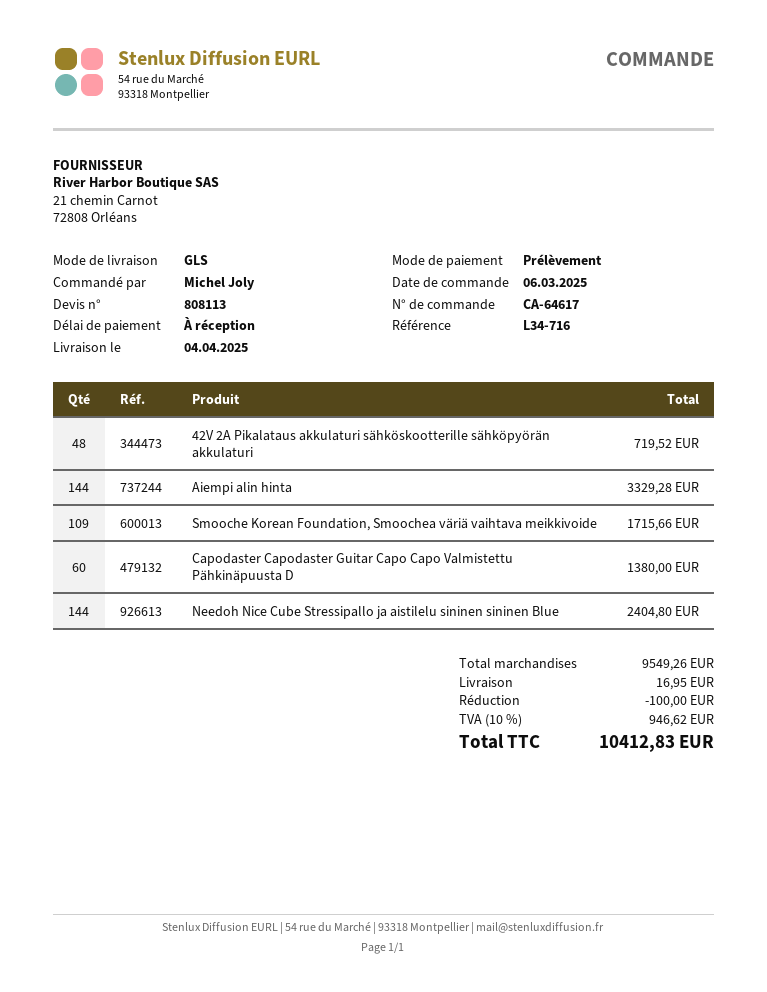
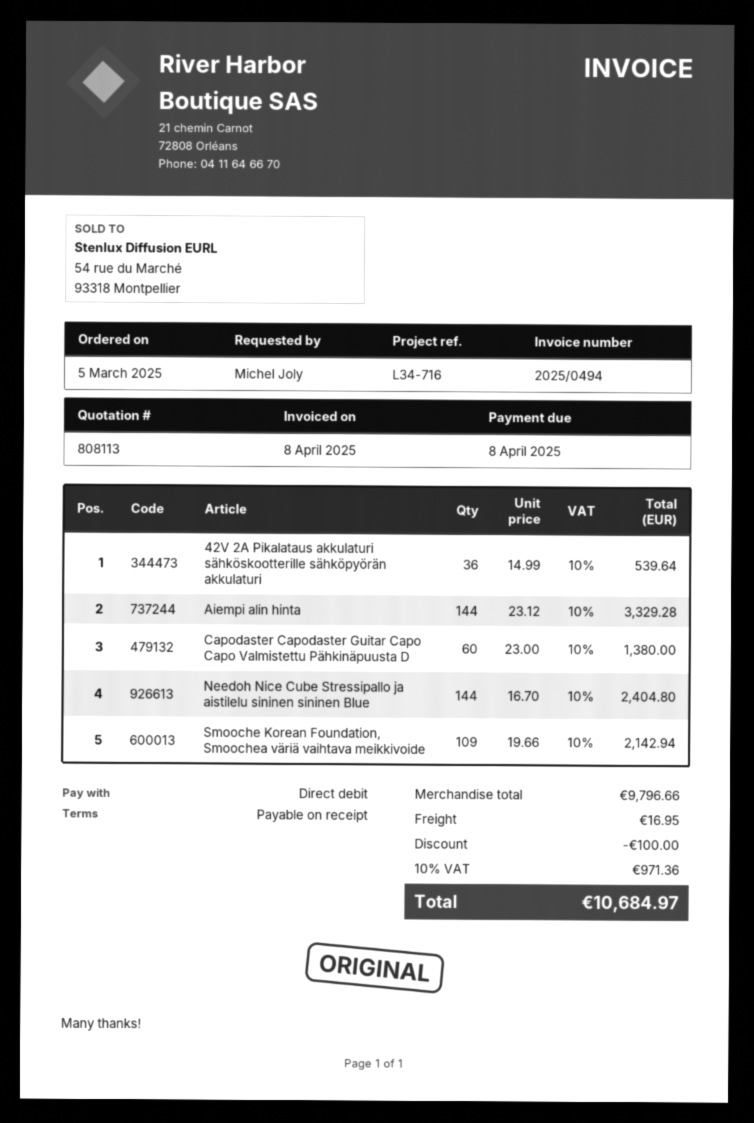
order date: 2025-03-06 -> 2025-03-05
42V 2A Pikalataus akkulaturi sähköskootterille sähköpyörän akkulaturi: 48 for 719.52 -> 36 for 539.64
Smooche Korean Foundation, Smoochea väriä vaihtava meikkivoide: 109 for 1715.66 -> 109 for 2142.94
subtotal: 9549.26 -> 9796.66
tax: 10% = 946.62 -> 10% = 971.36
total: 10412.83 -> 10684.97

